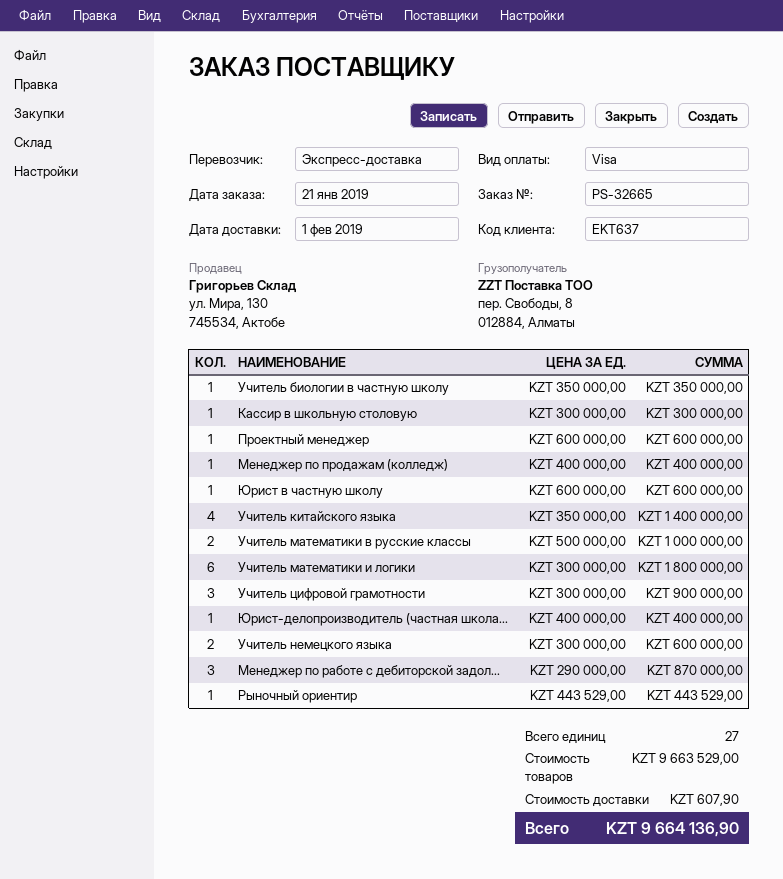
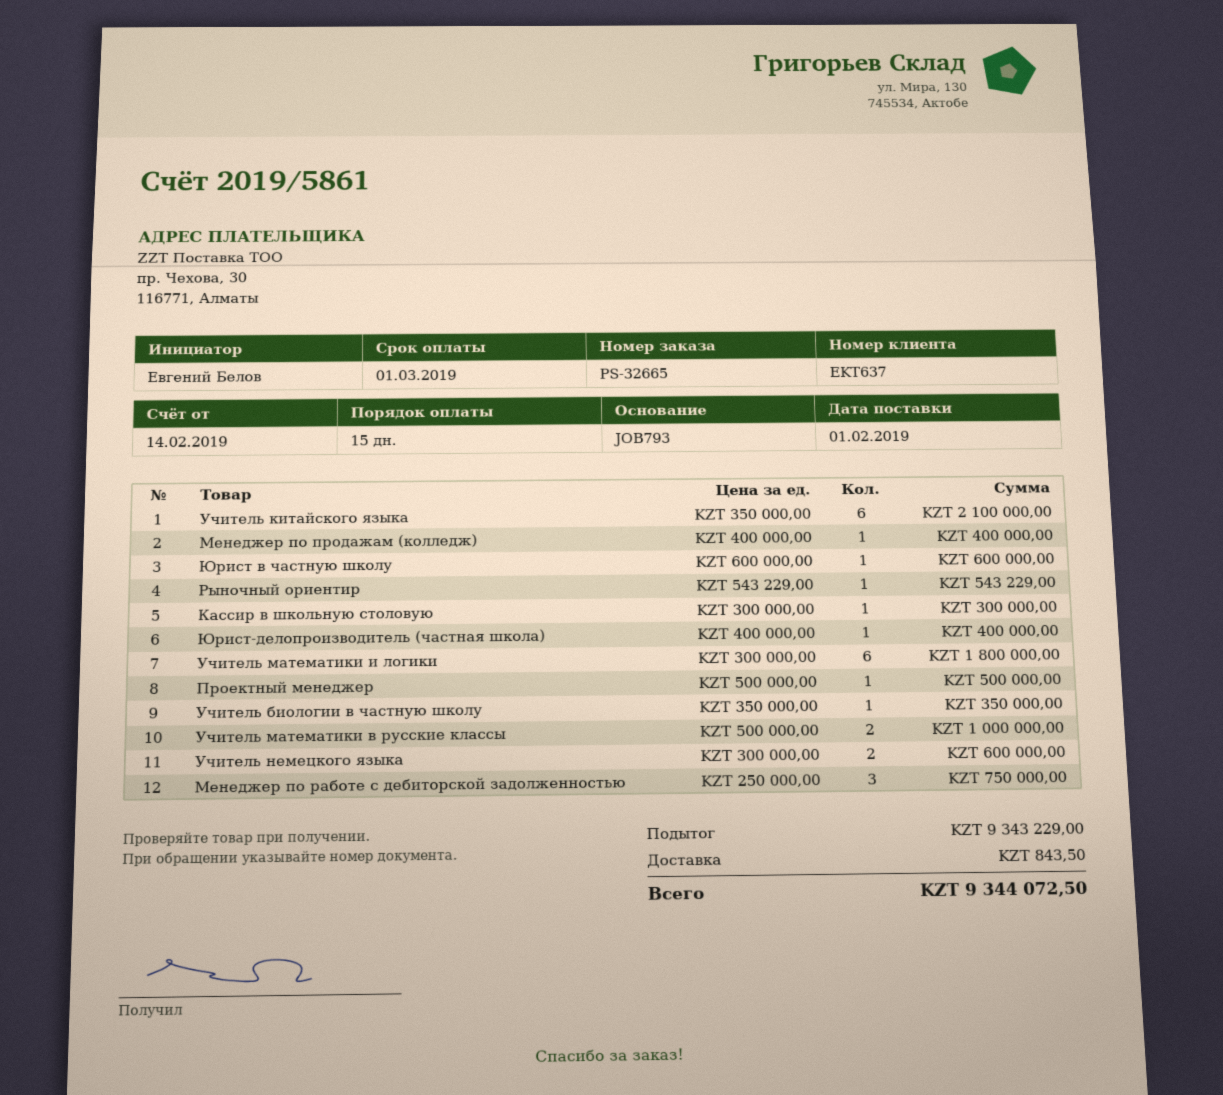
Проектный менеджер: 1 x 600000.00 = 600000.00 -> 1 x 500000.00 = 500000.00
Учитель китайского языка: 4 x 350000.00 = 1400000.00 -> 6 x 350000.00 = 2100000.00
Учитель цифровой грамотности: 3 x 300000.00 = 900000.00 -> none
Менеджер по работе с дебиторской задол...: 3 x 290000.00 = 870000.00 -> 3 x 250000.00 = 750000.00
Рыночный ориентир: 1 x 443529.00 = 443529.00 -> 1 x 543229.00 = 543229.00
subtotal: 9663529.00 -> 9343229.00
shipping: 607.90 -> 843.50
total: 9664136.90 -> 9344072.50

